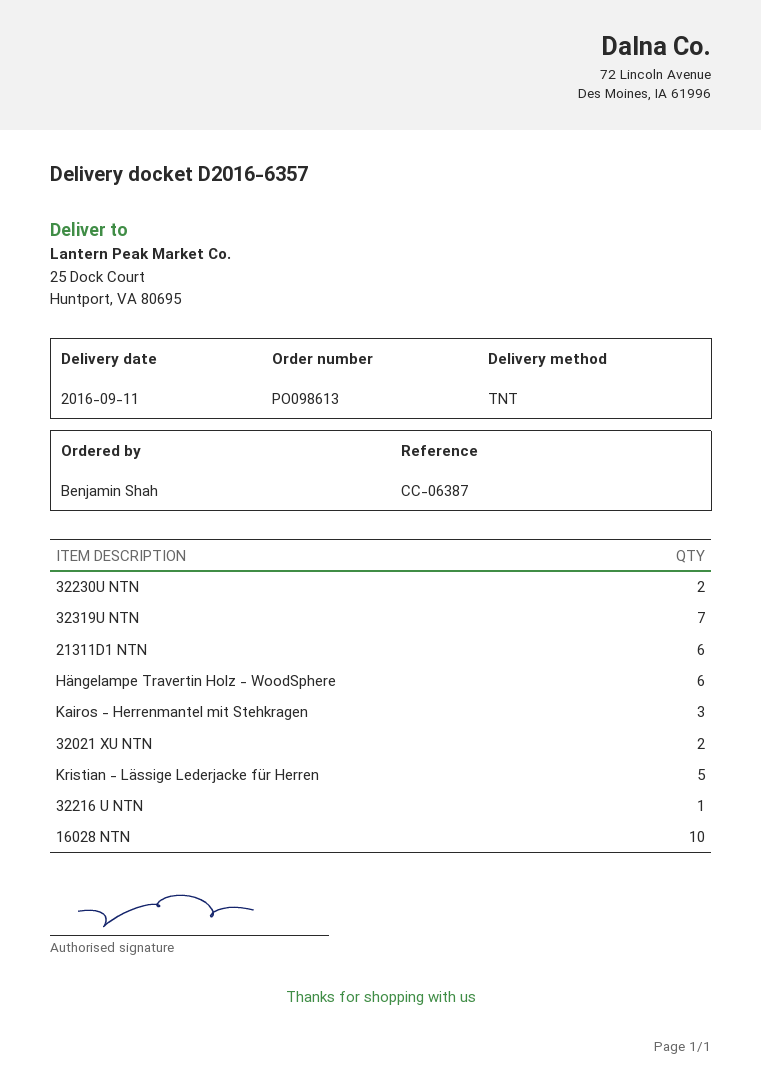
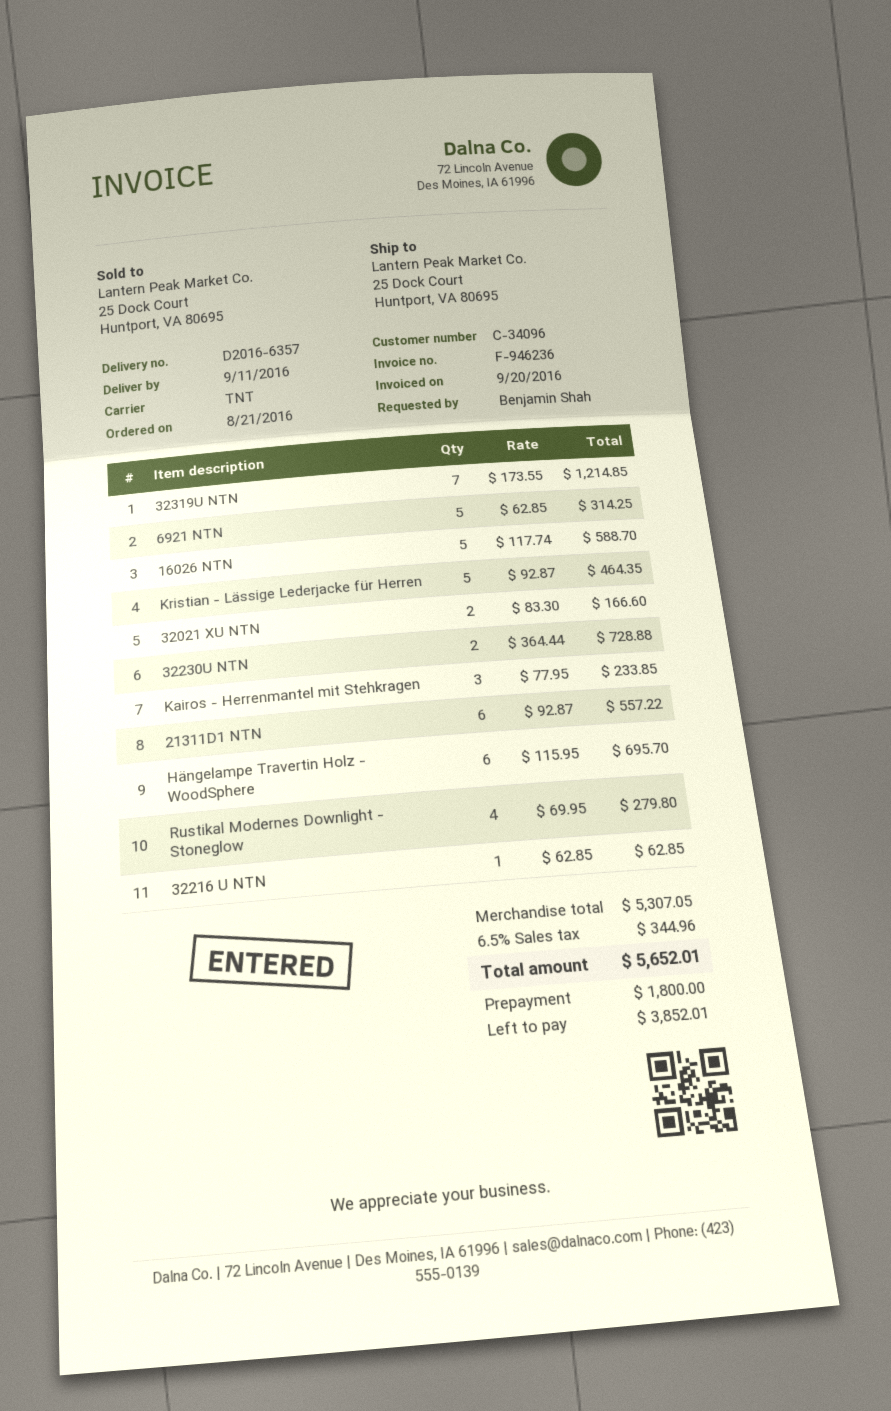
16028 NTN: 10 -> none
6921 NTN: none -> 5
16026 NTN: none -> 5
Rustikal Modernes Downlight - Stoneglow: none -> 4

